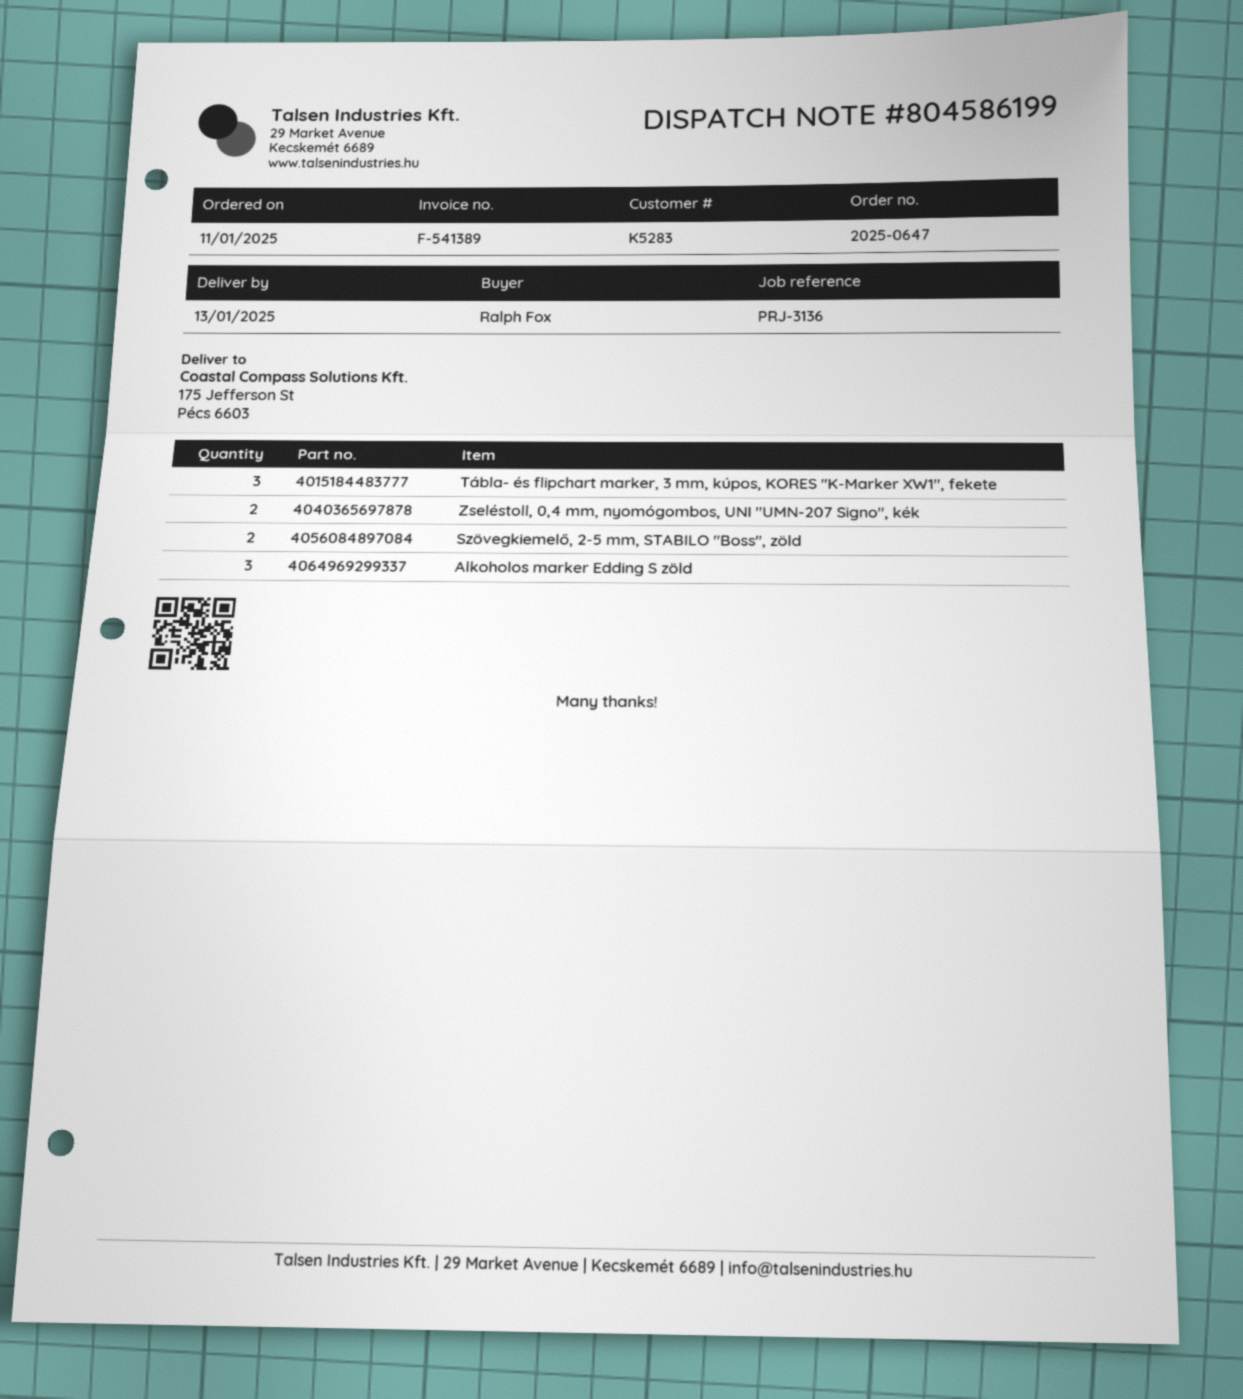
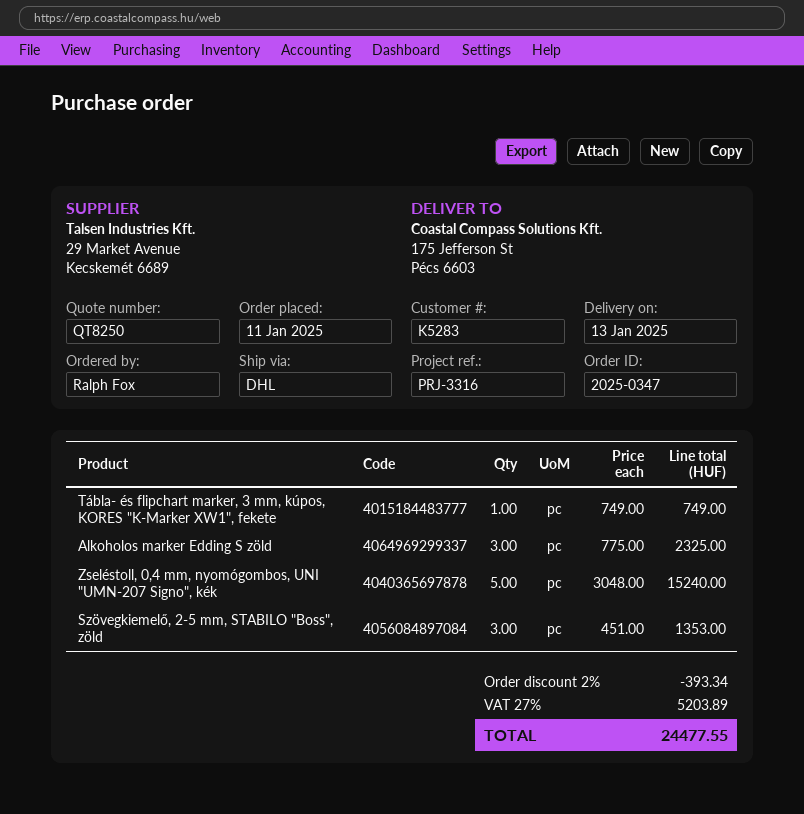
order number: 2025-0647 -> 2025-0347
reference: PRJ-3136 -> PRJ-3316
Tábla- és flipchart marker, 3 mm, kúpos, KORES "K-Marker XW1", fekete: 3 -> 1
Zseléstoll, 0,4 mm, nyomógombos, UNI "UMN-207 Signo", kék: 2 -> 5
Szövegkiemelő, 2-5 mm, STABILO "Boss", zöld: 2 -> 3

